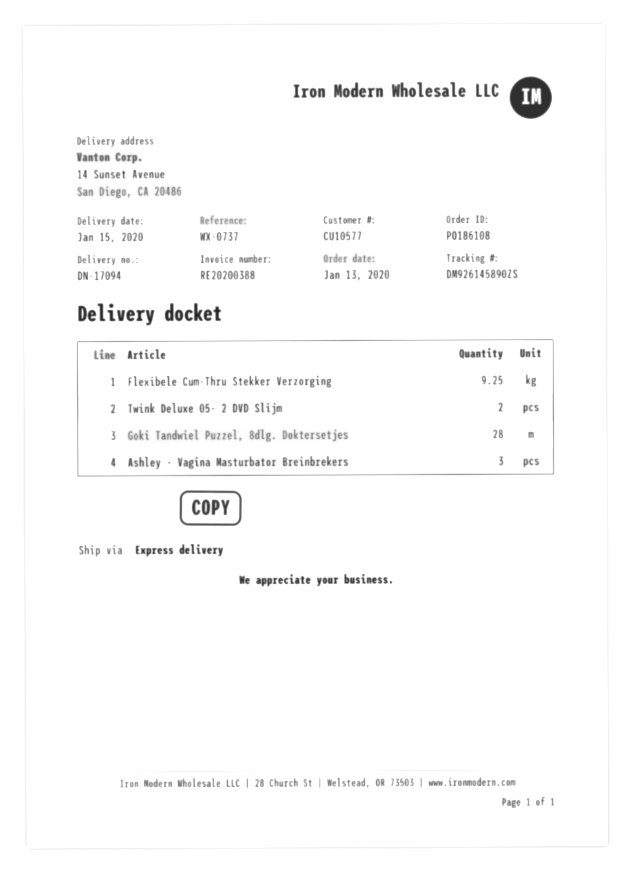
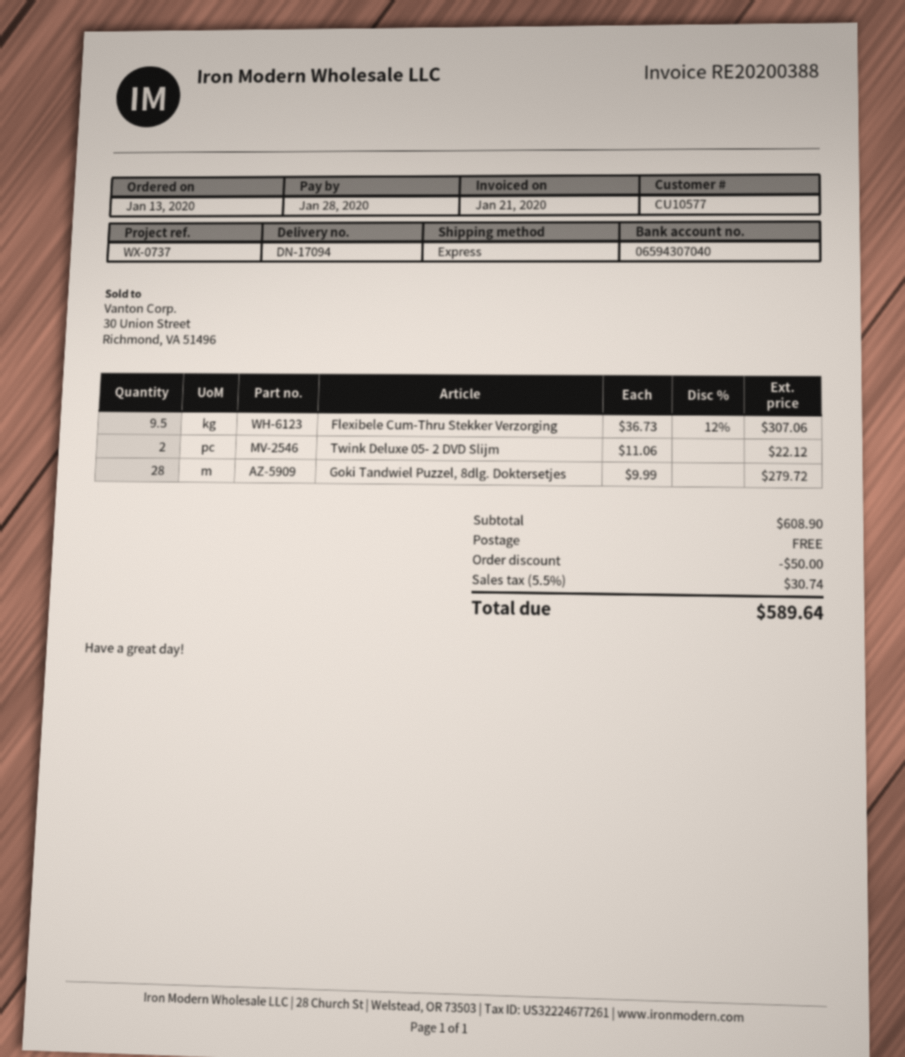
Flexibele Cum-Thru Stekker Verzorging: 9.25 -> 9.5
Ashley - Vagina Masturbator Breinbrekers: 3 -> none

